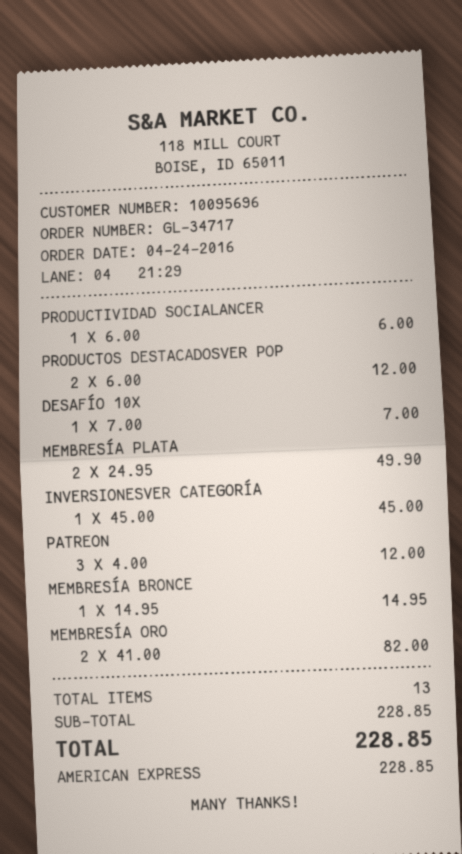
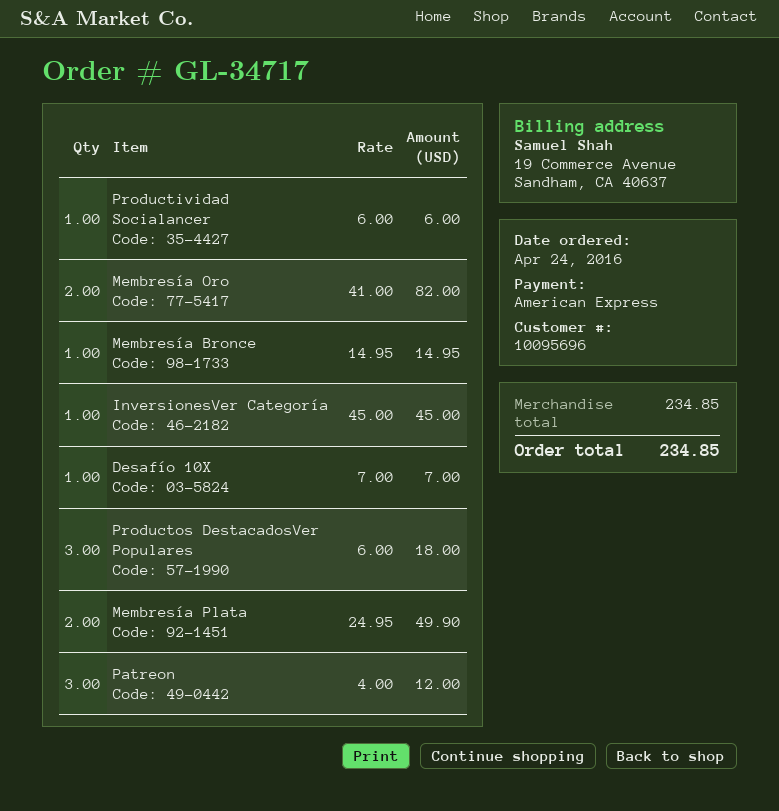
PRODUCTOS DESTACADOSVER POP: 2 x 6.00 = 12.00 -> 3 x 6.00 = 18.00
subtotal: 228.85 -> 234.85
total: 228.85 -> 234.85

